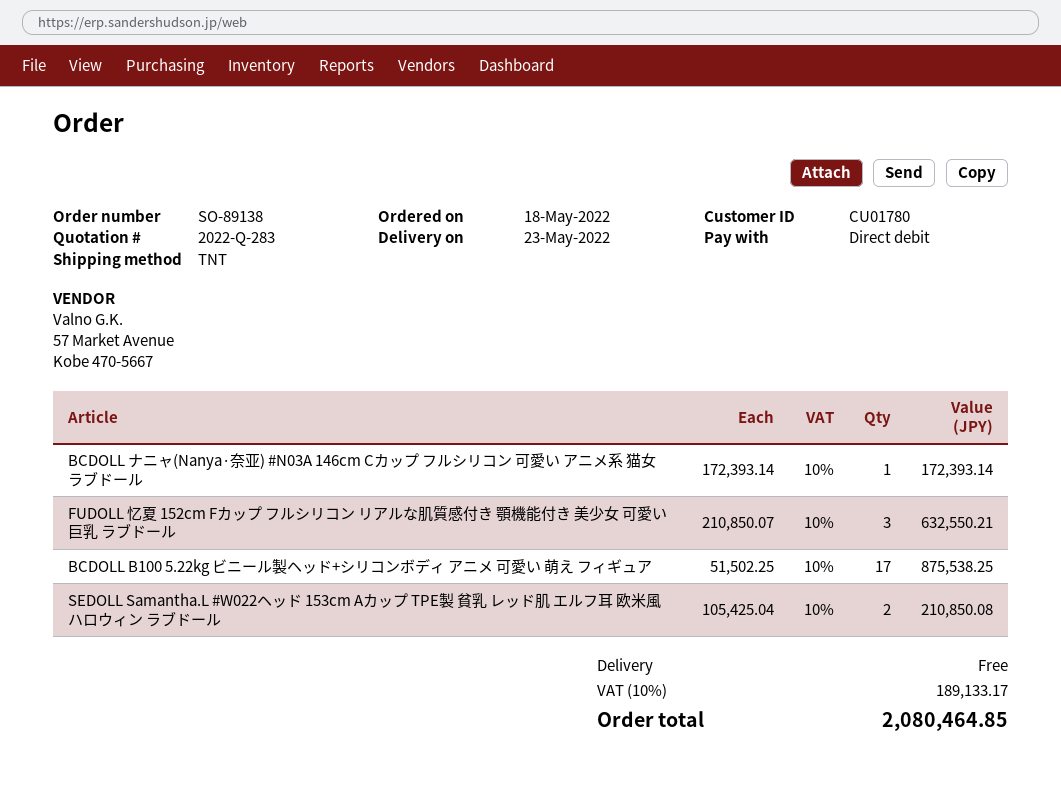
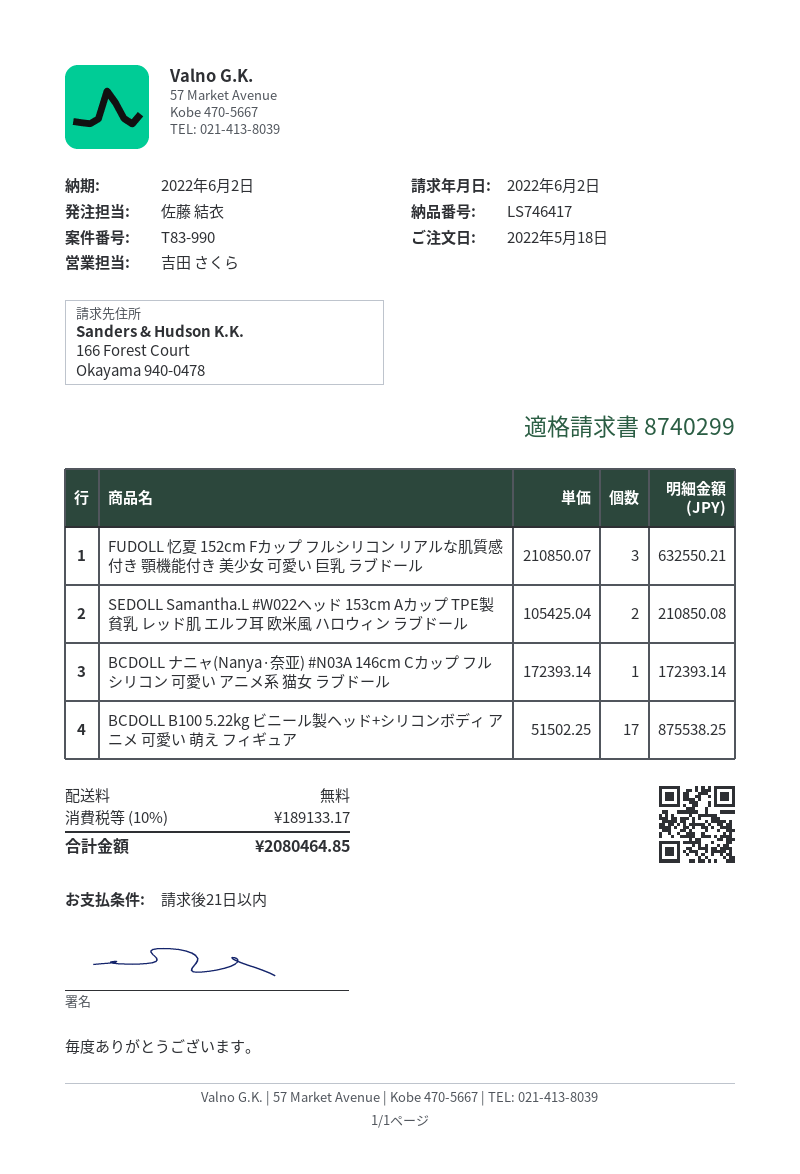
delivery date: 2022-05-23 -> 2022-06-02

